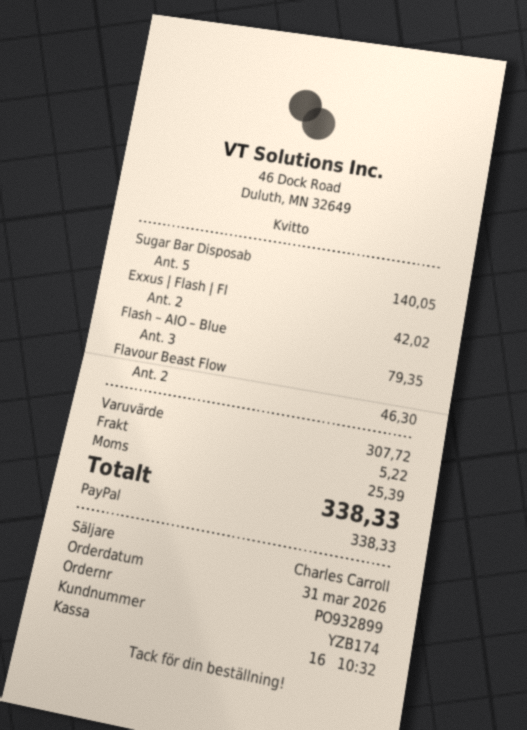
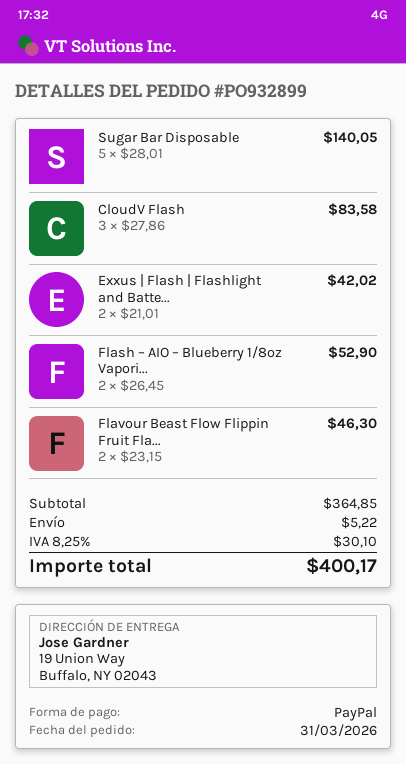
Flash – AIO – Blue: 3 for 79.35 -> 2 for 52.90
CloudV Flash: none -> 3 for 83.58
subtotal: 307.72 -> 364.85
tax: 25.39 -> 30.10
total: 338.33 -> 400.17

